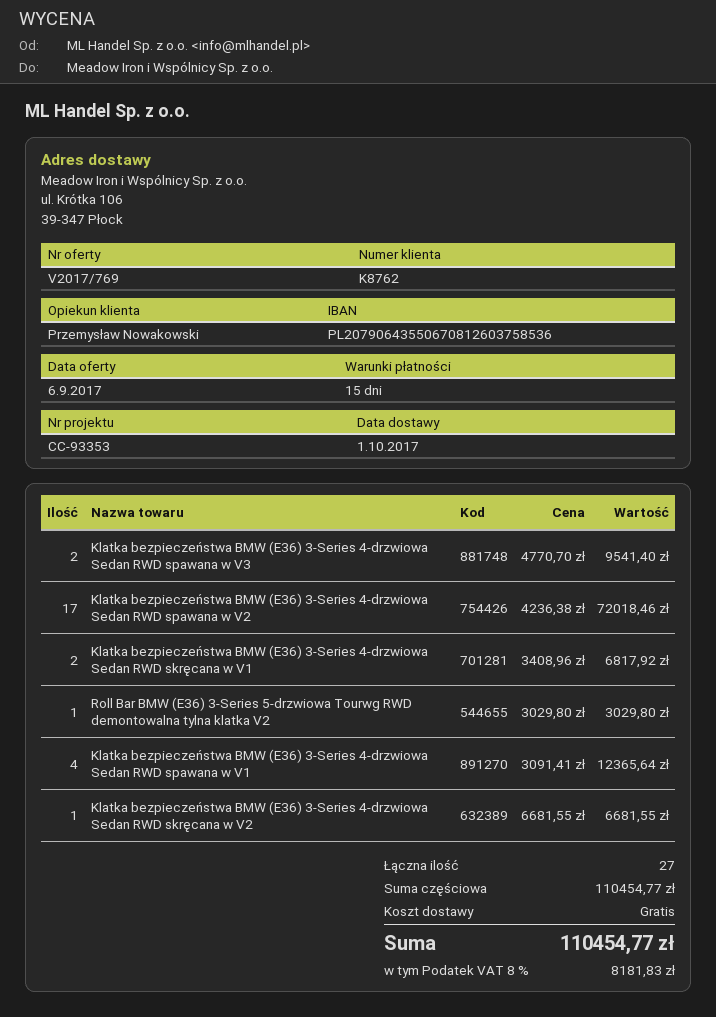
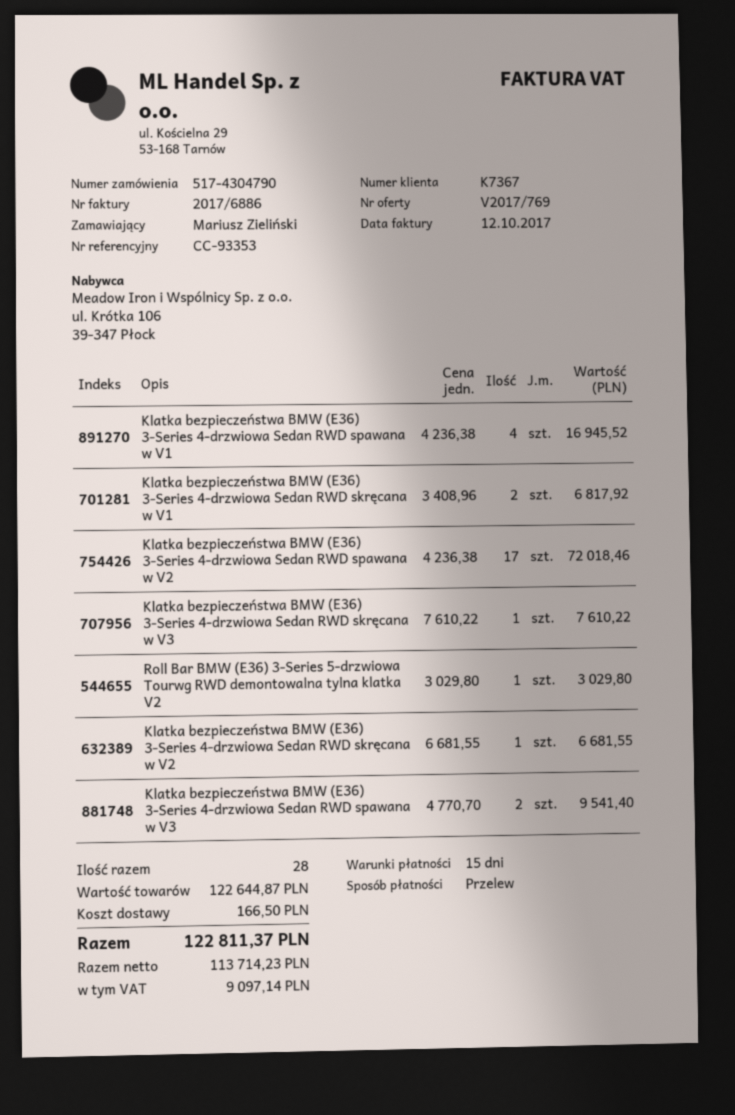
customer number: K8762 -> K7367
Klatka bezpieczeństwa BMW (E36) 3-Series 4-drzwiowa Sedan RWD spawana w V1: 4 x 3091.41 = 12365.64 -> 4 x 4236.38 = 16945.52
Klatka bezpieczeństwa BMW (E36) 3-Series 4-drzwiowa Sedan RWD skręcana w V3: none -> 1 x 7610.22 = 7610.22
total quantity: 27 -> 28
subtotal: 110454.77 -> 122644.87
shipping: 0.00 -> 166.50
tax: 8181.83 -> 9097.14
total: 110454.77 -> 122811.37

